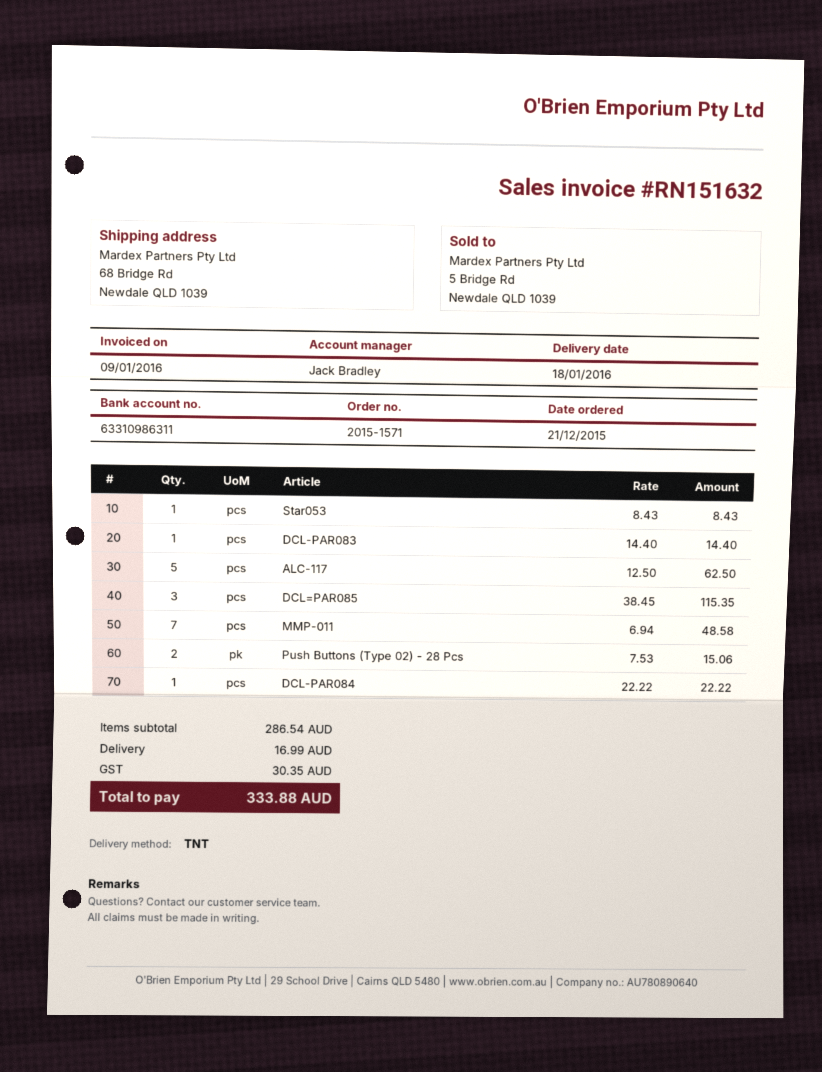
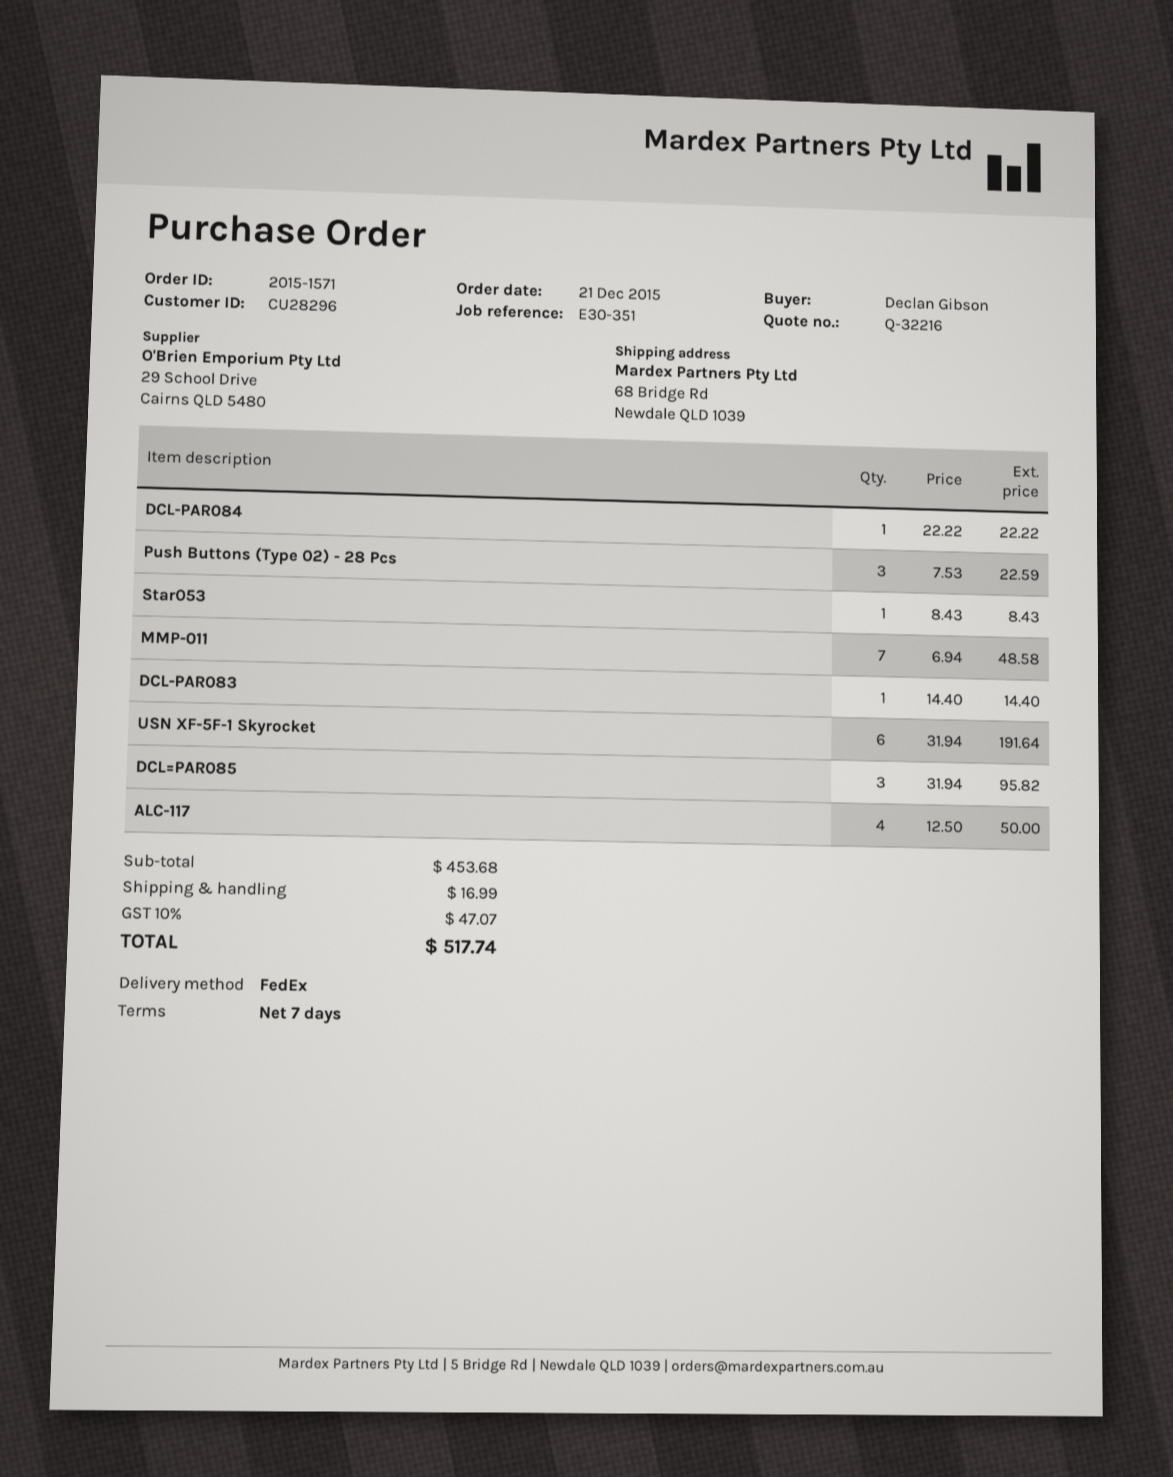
shipping method: TNT -> FedEx
ALC-117: 5 x 12.50 = 62.50 -> 4 x 12.50 = 50.00
DCL=PAR085: 3 x 38.45 = 115.35 -> 3 x 31.94 = 95.82
Push Buttons (Type 02) - 28 Pcs: 2 x 7.53 = 15.06 -> 3 x 7.53 = 22.59
USN XF-5F-1 Skyrocket: none -> 6 x 31.94 = 191.64
subtotal: 286.54 -> 453.68
tax: 30.35 -> 47.07
total: 333.88 -> 517.74

